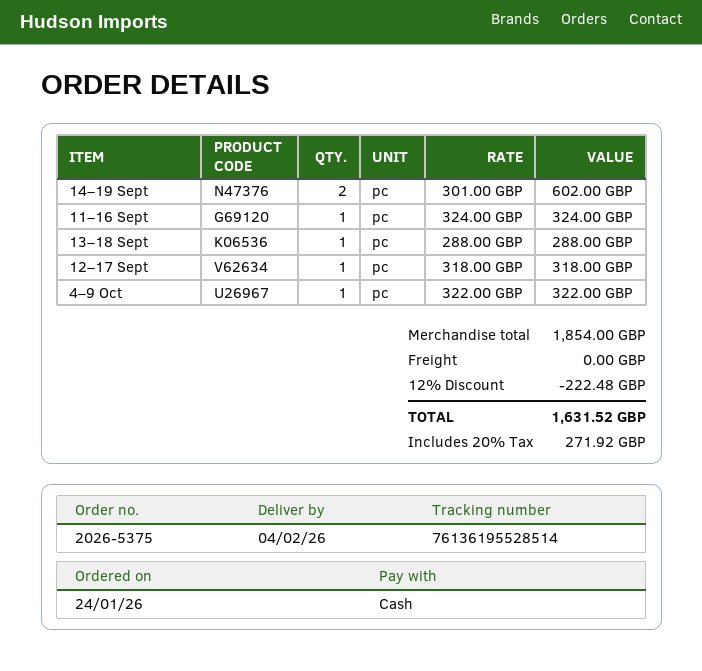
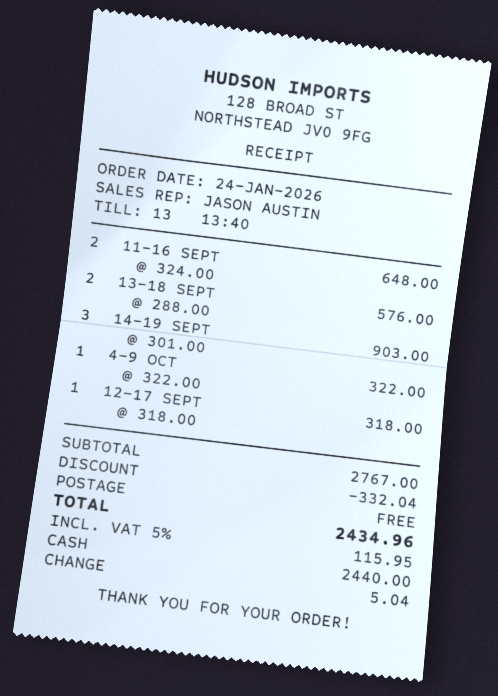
14–19 Sept: 2 x 301.00 = 602.00 -> 3 x 301.00 = 903.00
11–16 Sept: 1 x 324.00 = 324.00 -> 2 x 324.00 = 648.00
13–18 Sept: 1 x 288.00 = 288.00 -> 2 x 288.00 = 576.00
subtotal: 1854.00 -> 2767.00
discount: 222.48 -> 332.04
tax: 20% = 271.92 -> 5% = 115.95
total: 1631.52 -> 2434.96

